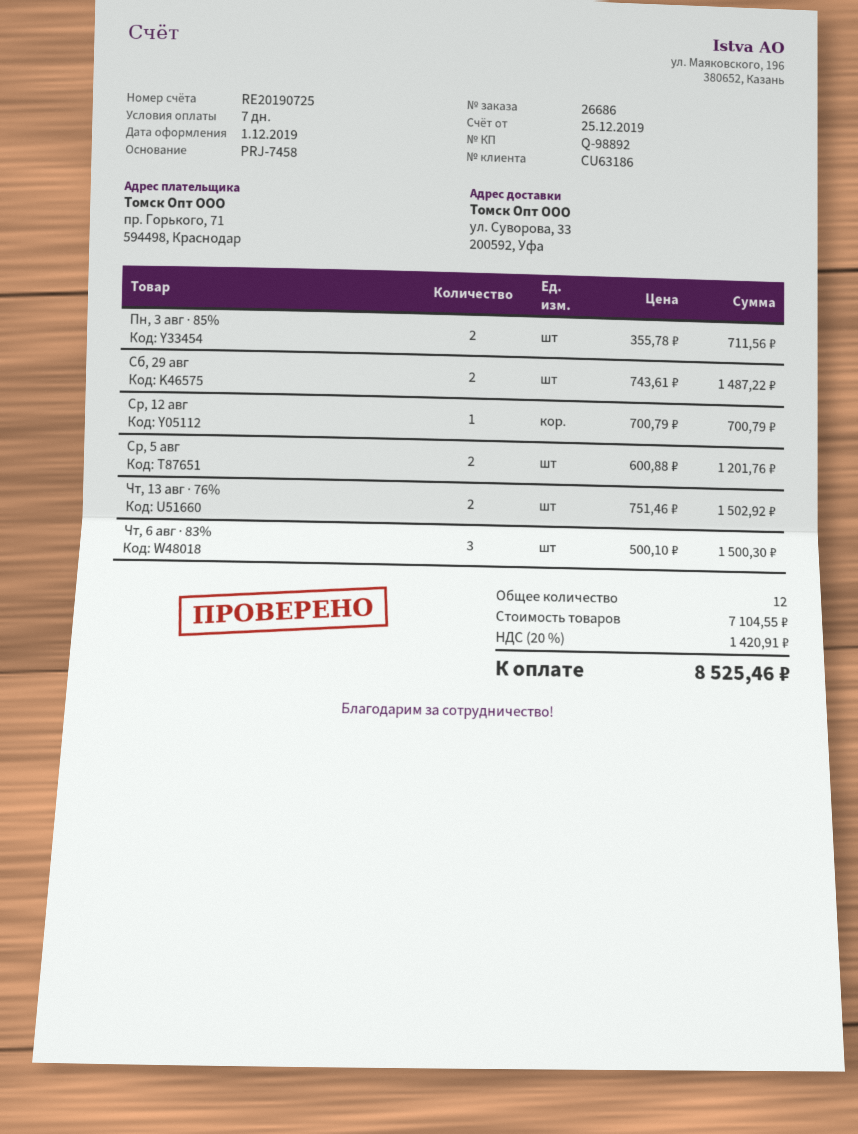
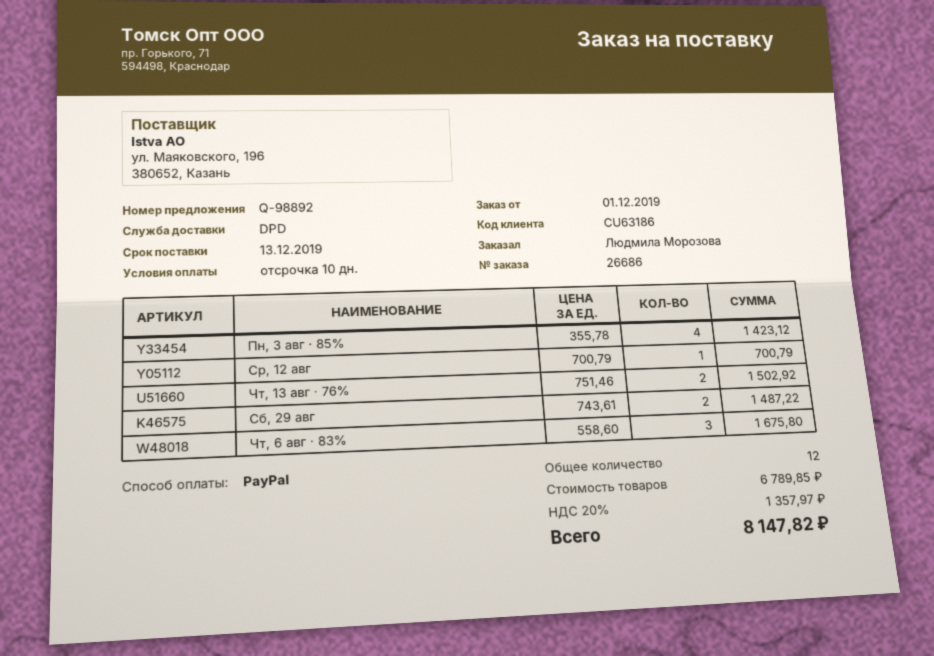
payment terms: 7 days -> 10 days
Пн, 3 авг · 85%: 2 x 355.78 = 711.56 -> 4 x 355.78 = 1423.12
Ср, 5 авг: 2 x 600.88 = 1201.76 -> none
Чт, 6 авг · 83%: 3 x 500.10 = 1500.30 -> 3 x 558.60 = 1675.80
subtotal: 7104.55 -> 6789.85
tax: 20% = 1420.91 -> 20% = 1357.97
total: 8525.46 -> 8147.82

